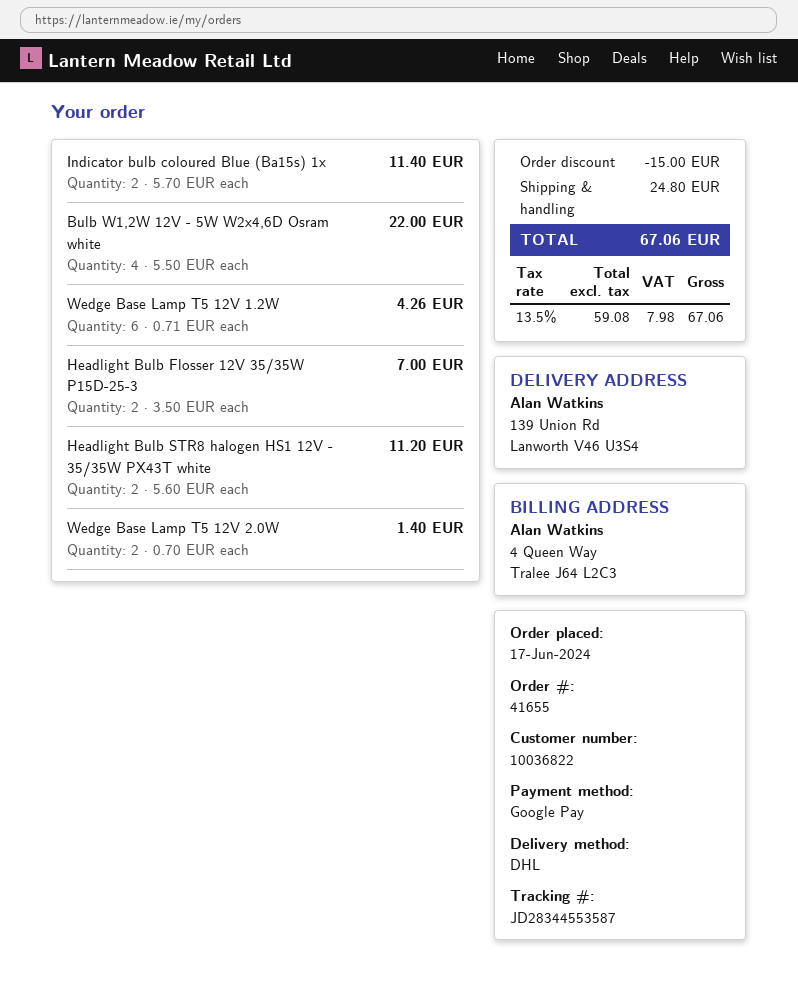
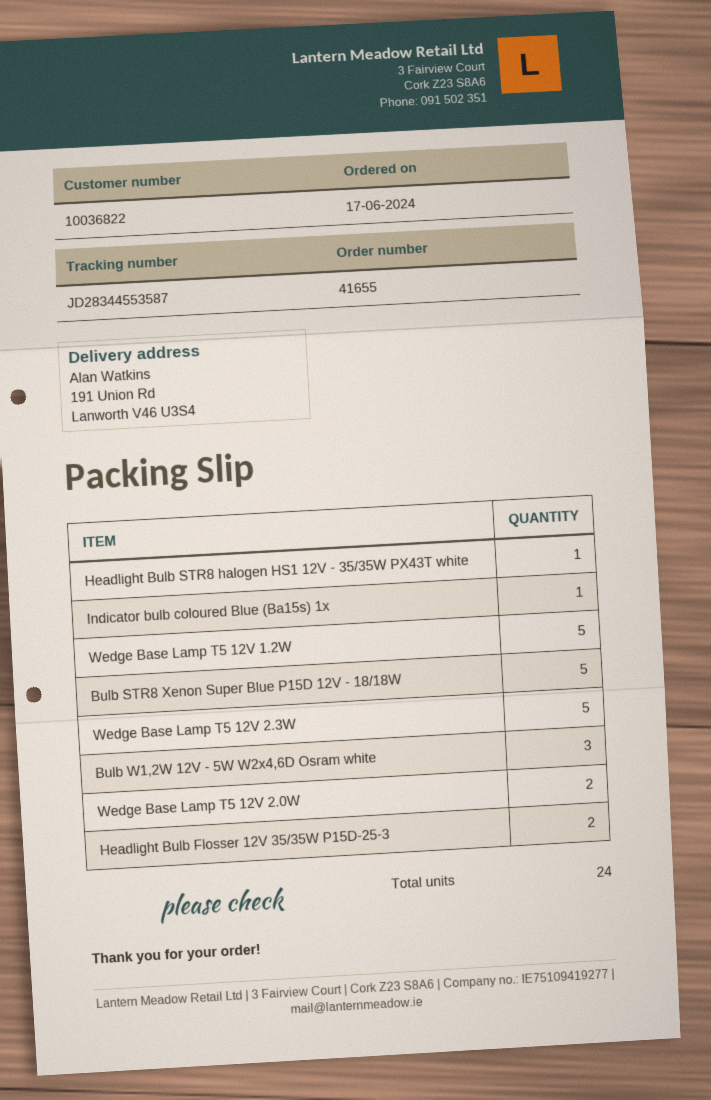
ship to: 139 Union Rd, Lanworth V46 U3S4 -> 191 Union Rd, Lanworth V46 U3S4
Indicator bulb coloured Blue (Ba15s) 1x: 2 -> 1
Bulb W1,2W 12V - 5W W2x4,6D Osram white: 4 -> 3
Wedge Base Lamp T5 12V 1.2W: 6 -> 5
Headlight Bulb STR8 halogen HS1 12V - 35/35W PX43T white: 2 -> 1
Bulb STR8 Xenon Super Blue P15D 12V - 18/18W: none -> 5
Wedge Base Lamp T5 12V 2.3W: none -> 5

